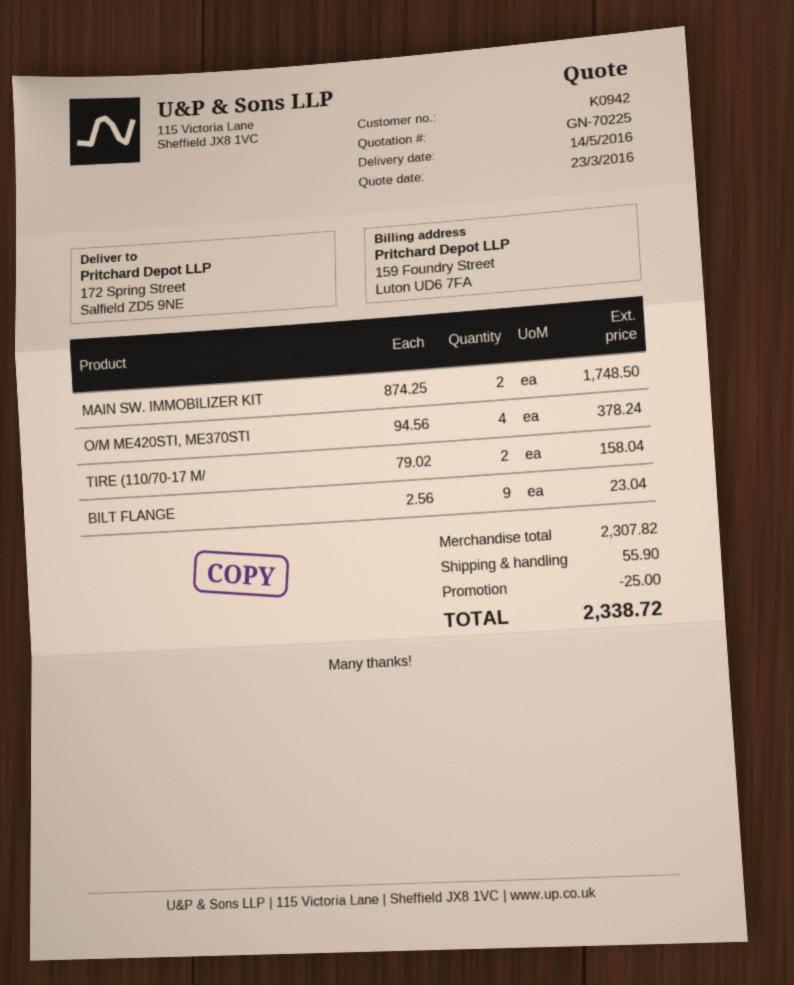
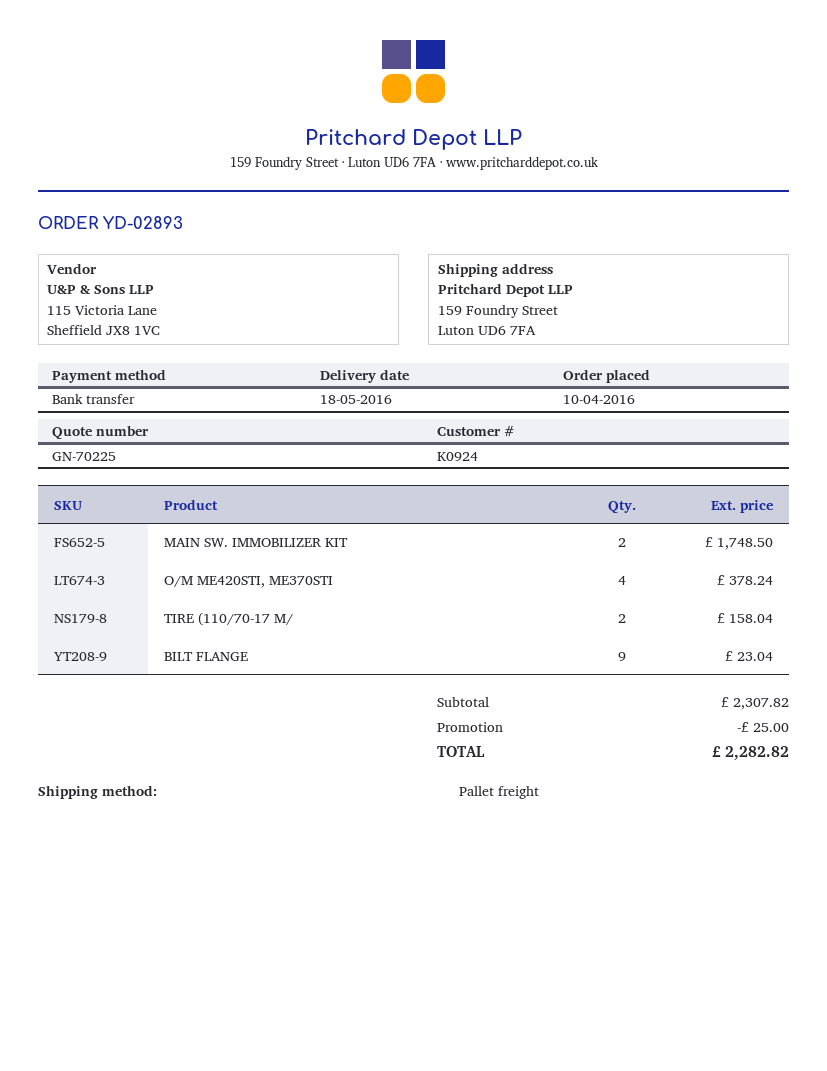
delivery date: 2016-05-14 -> 2016-05-18
customer number: K0942 -> K0924
ship to: 172 Spring Street, Salfield ZD5 9NE -> 159 Foundry Street, Luton UD6 7FA
shipping: 55.90 -> none
total: 2338.72 -> 2282.82

